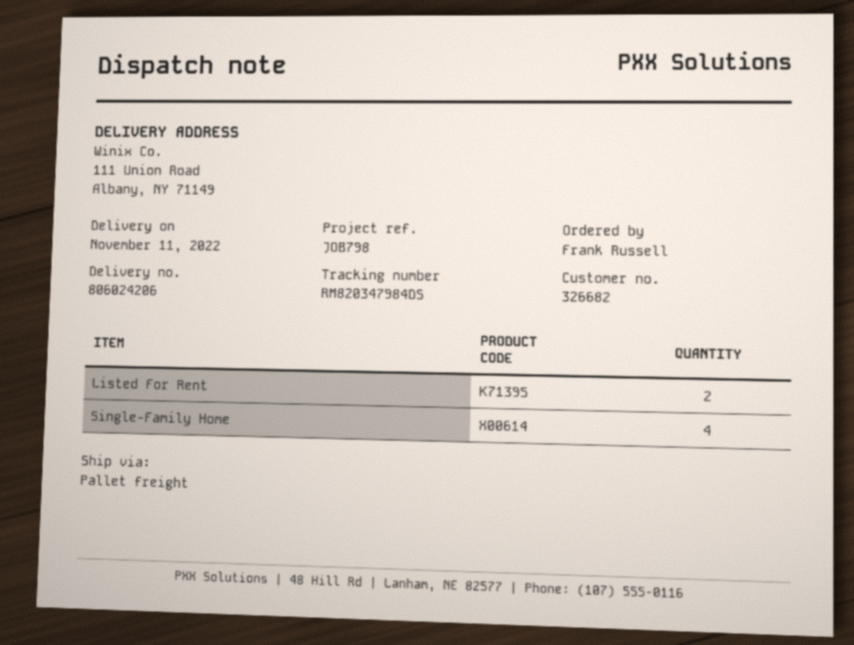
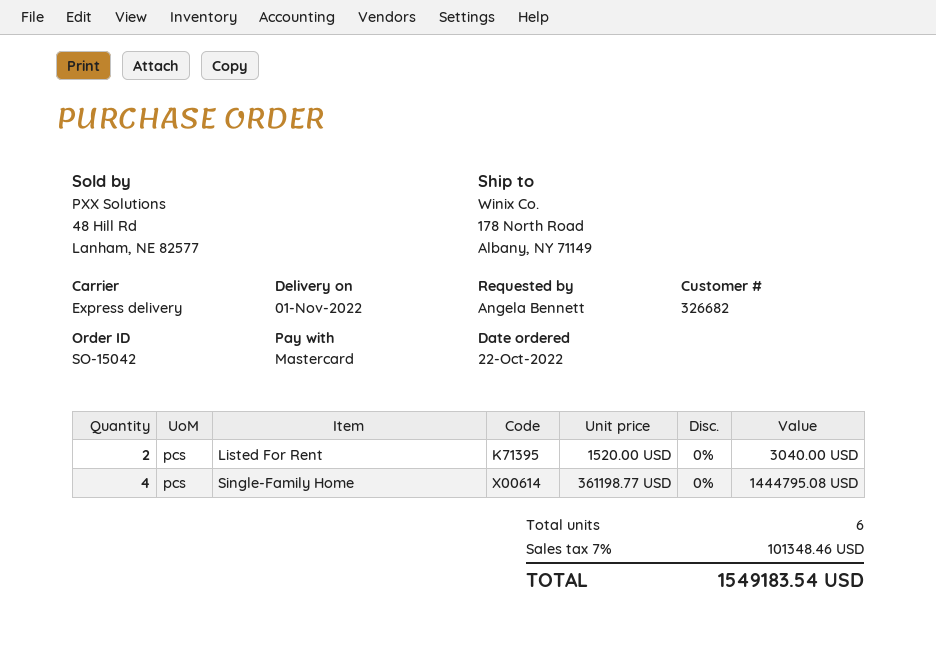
delivery date: 2022-11-11 -> 2022-11-01
ordered by: Frank Russell -> Angela Bennett
shipping method: pallet freight -> express
ship to: 111 Union Road, Albany, NY 71149 -> 178 North Road, Albany, NY 71149

